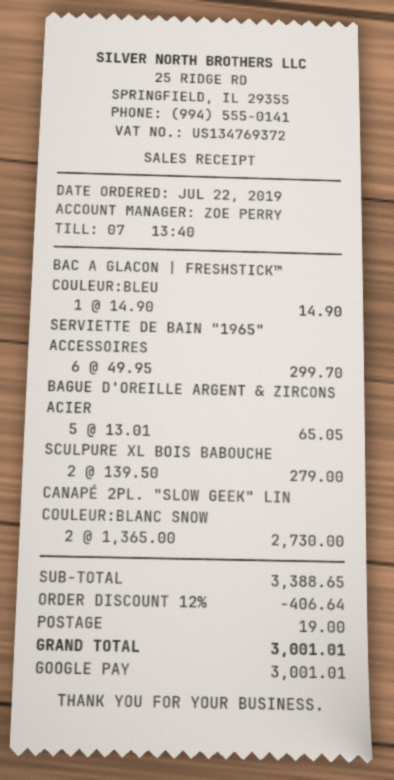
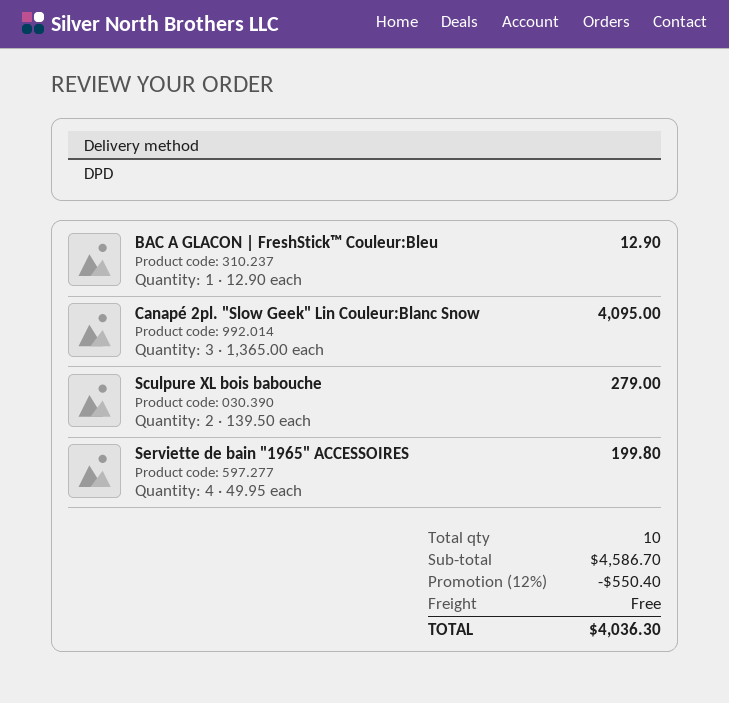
BAC A GLACON | FRESHSTICK™ COULEUR:BLEU: 1 x 14.90 = 14.90 -> 1 x 12.90 = 12.90
SERVIETTE DE BAIN "1965" ACCESSOIRES: 6 x 49.95 = 299.70 -> 4 x 49.95 = 199.80
BAGUE D'OREILLE ARGENT & ZIRCONS ACIER: 5 x 13.01 = 65.05 -> none
CANAPÉ 2PL. "SLOW GEEK" LIN COULEUR:BLANC SNOW: 2 x 1365.00 = 2730.00 -> 3 x 1365.00 = 4095.00
subtotal: 3388.65 -> 4586.70
discount: 12% = 406.64 -> 12% = 550.40
shipping: 19.00 -> 0.00
total: 3001.01 -> 4036.30

